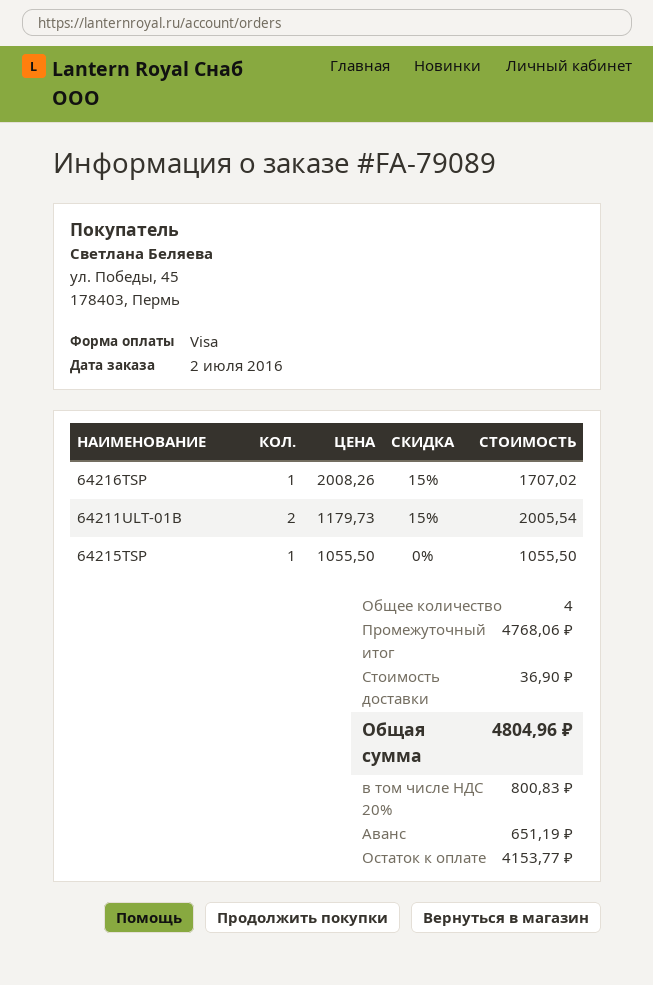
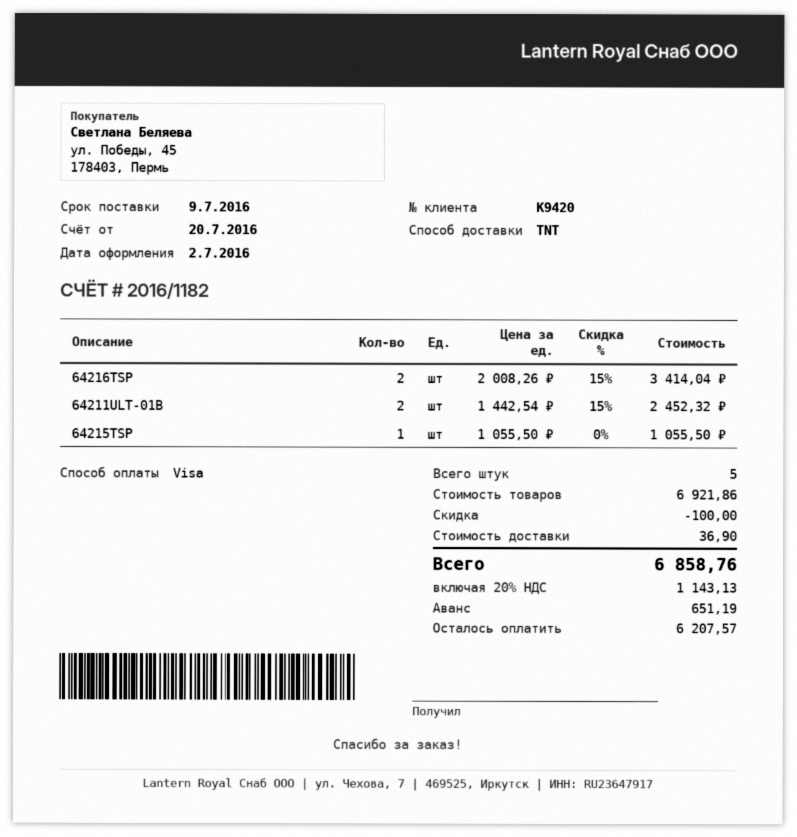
64216TSP: 1 x 2008.26 - 15% = 1707.02 -> 2 x 2008.26 - 15% = 3414.04
64211ULT-01B: 2 x 1179.73 - 15% = 2005.54 -> 2 x 1442.54 - 15% = 2452.32
total quantity: 4 -> 5
subtotal: 4768.06 -> 6921.86
discount: none -> 100.00
tax: 20% = 800.83 -> 20% = 1143.13
total: 4804.96 -> 6858.76
balance: 4153.77 -> 6207.57

